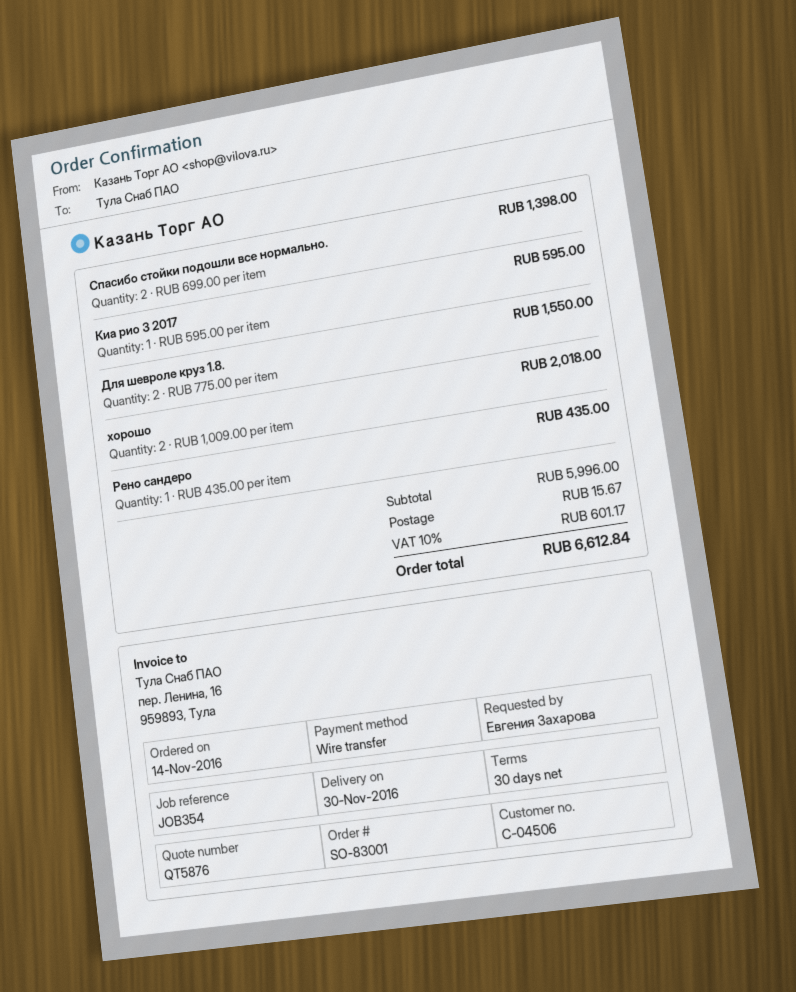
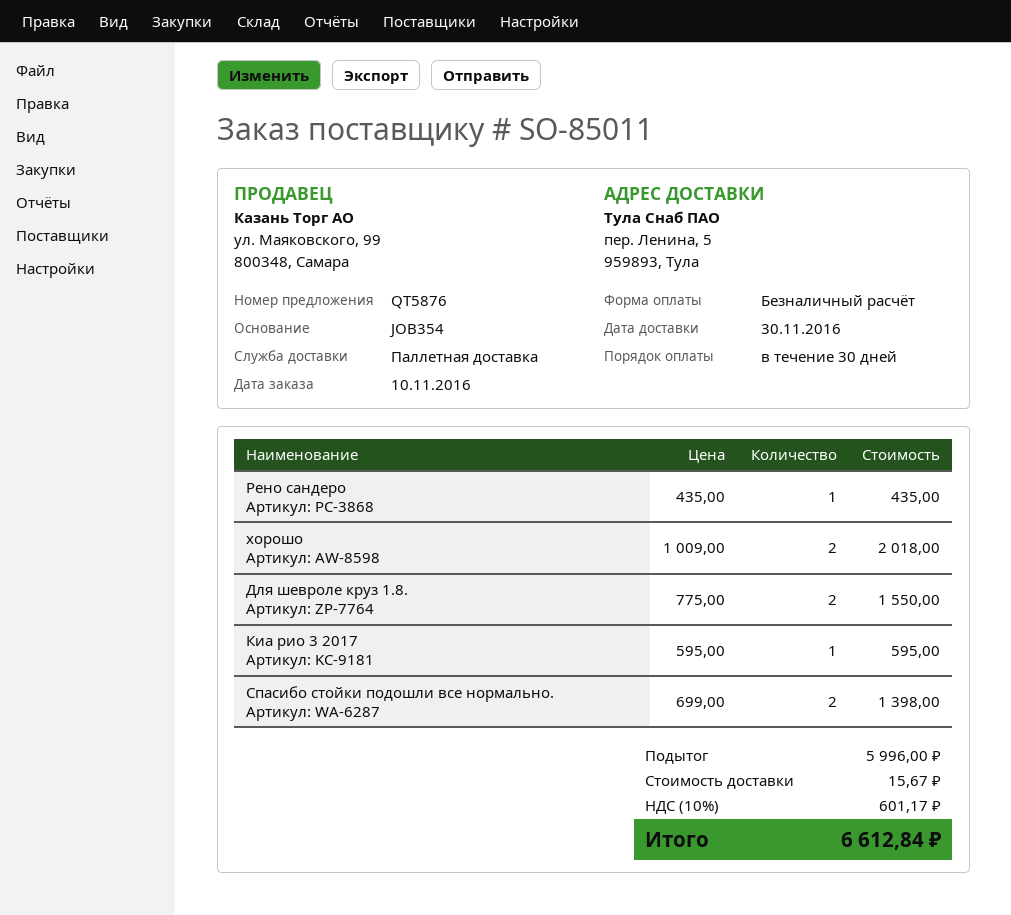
order number: SO-83001 -> SO-85011
order date: 2016-11-14 -> 2016-11-10

